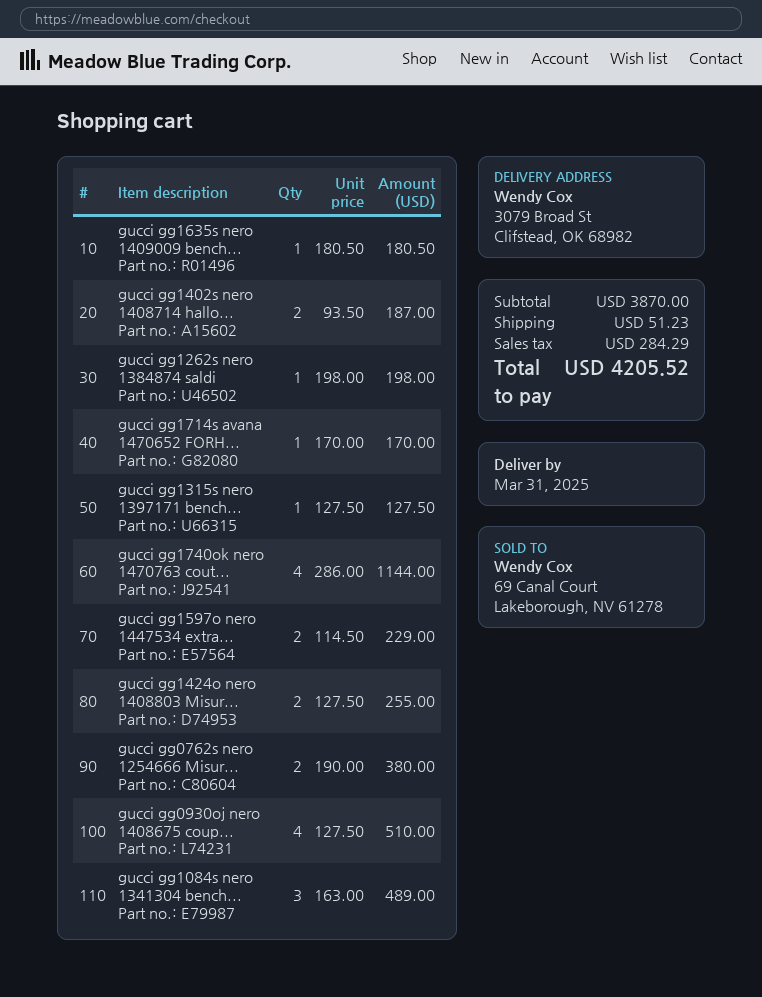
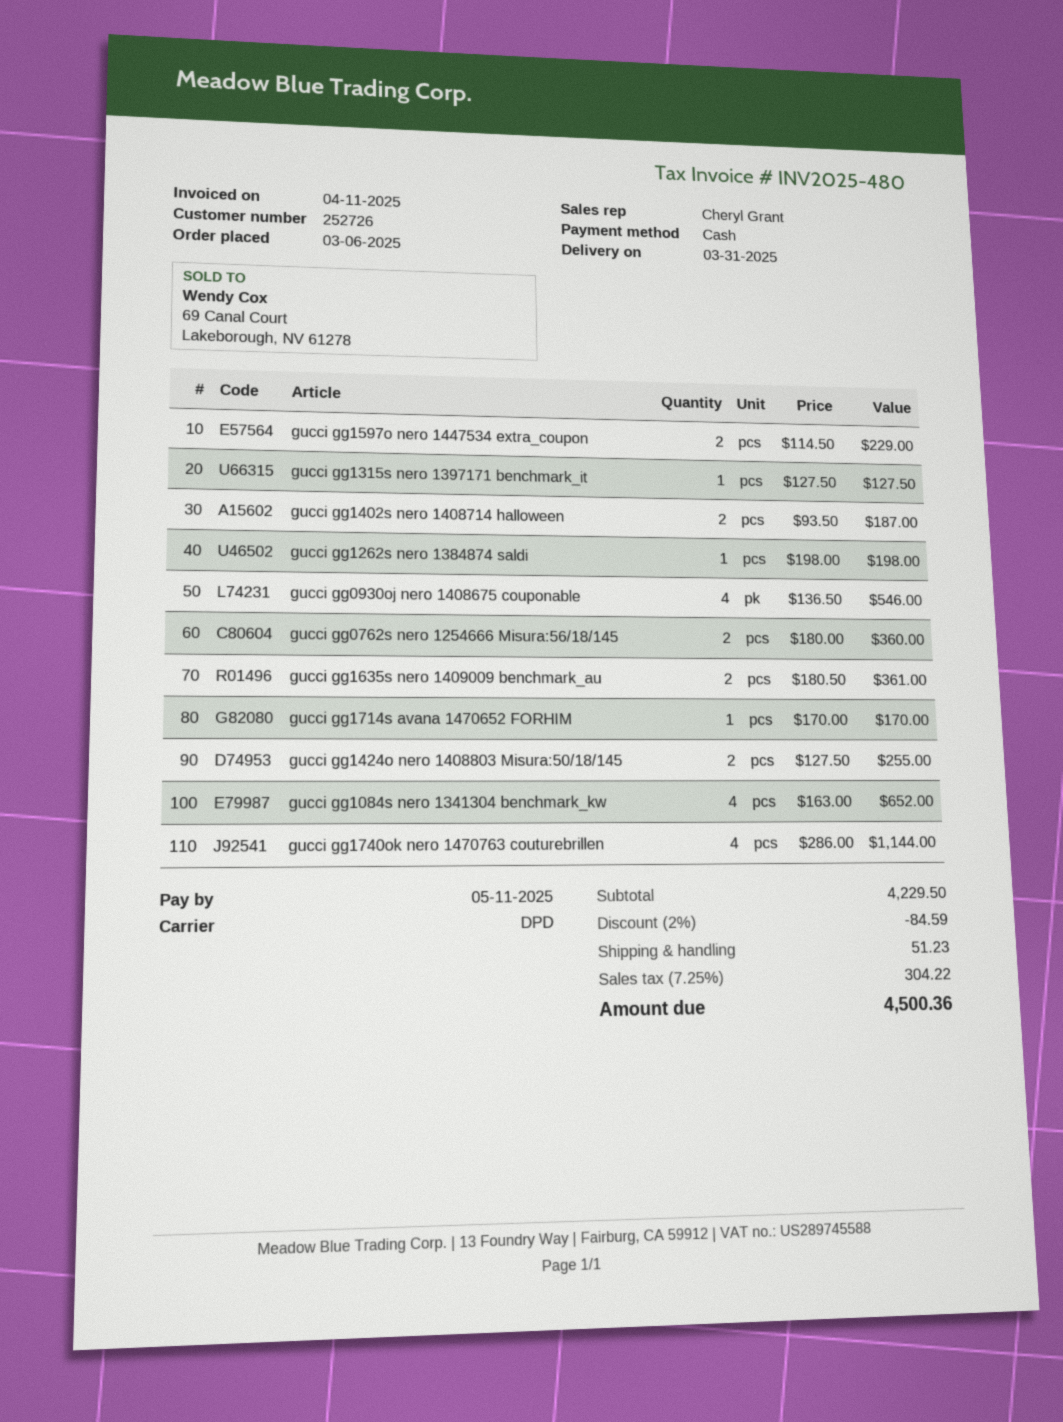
gucci gg1635s nero 1409009 bench...: 1 x 180.50 = 180.50 -> 2 x 180.50 = 361.00
gucci gg0762s nero 1254666 Misur...: 2 x 190.00 = 380.00 -> 2 x 180.00 = 360.00
gucci gg0930oj nero 1408675 coup...: 4 x 127.50 = 510.00 -> 4 x 136.50 = 546.00
gucci gg1084s nero 1341304 bench...: 3 x 163.00 = 489.00 -> 4 x 163.00 = 652.00
subtotal: 3870.00 -> 4229.50
discount: none -> 2% = 84.59
tax: 284.29 -> 304.22
total: 4205.52 -> 4500.36

